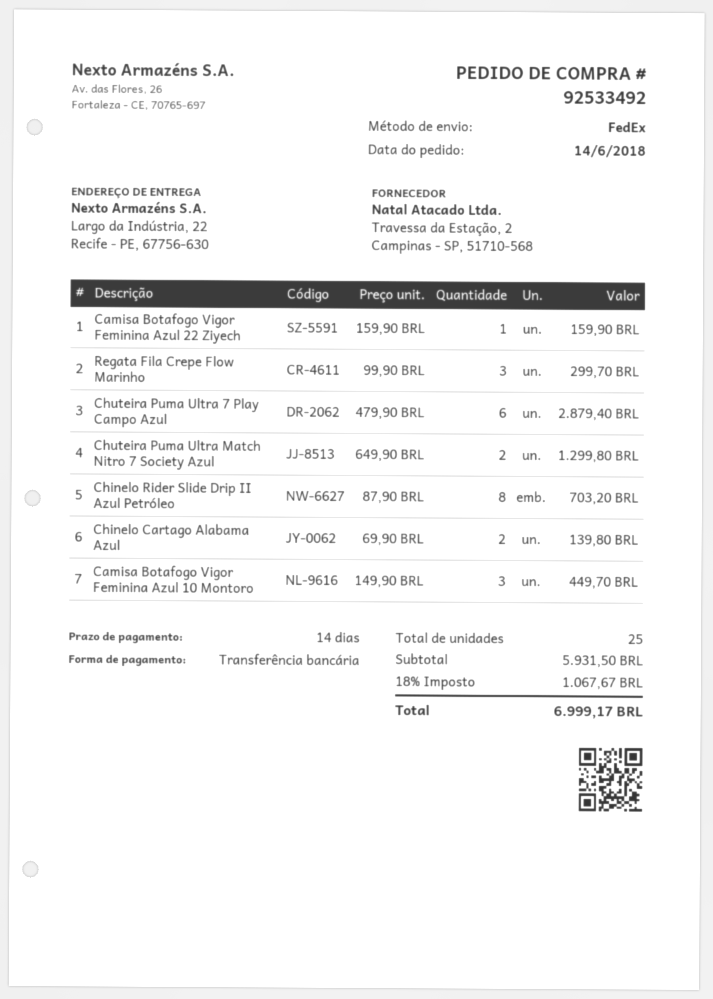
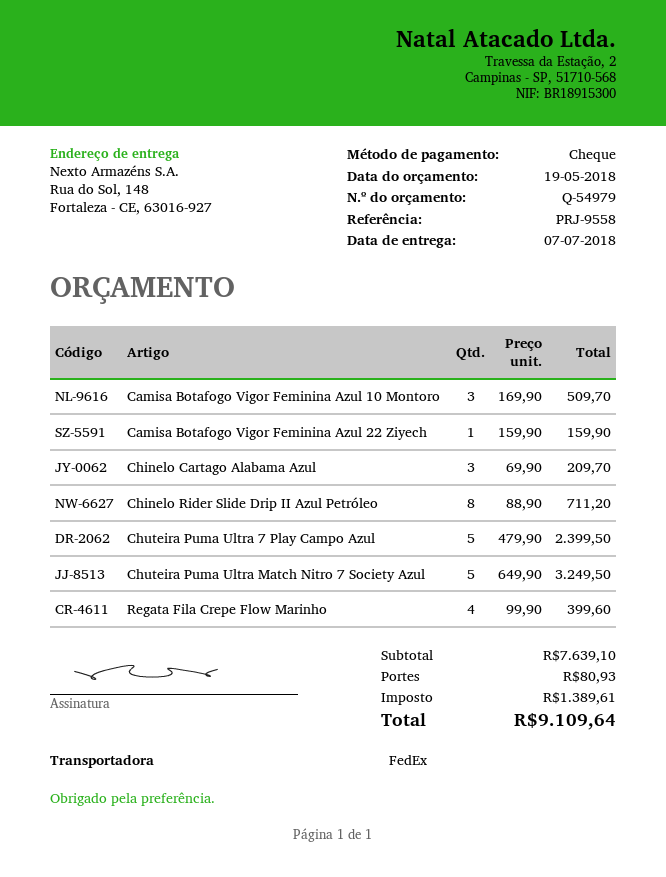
payment method: bank transfer -> cheque
ship to: Largo da Indústria, 22, Recife - PE, 67756-630 -> Rua do Sol, 148, Fortaleza - CE, 63016-927
Regata Fila Crepe Flow Marinho: 3 x 99.90 = 299.70 -> 4 x 99.90 = 399.60
Chuteira Puma Ultra 7 Play Campo Azul: 6 x 479.90 = 2879.40 -> 5 x 479.90 = 2399.50
Chuteira Puma Ultra Match Nitro 7 Society Azul: 2 x 649.90 = 1299.80 -> 5 x 649.90 = 3249.50
Chinelo Rider Slide Drip II Azul Petróleo: 8 x 87.90 = 703.20 -> 8 x 88.90 = 711.20
Chinelo Cartago Alabama Azul: 2 x 69.90 = 139.80 -> 3 x 69.90 = 209.70
Camisa Botafogo Vigor Feminina Azul 10 Montoro: 3 x 149.90 = 449.70 -> 3 x 169.90 = 509.70
subtotal: 5931.50 -> 7639.10
shipping: none -> 80.93
tax: 1067.67 -> 1389.61
total: 6999.17 -> 9109.64

